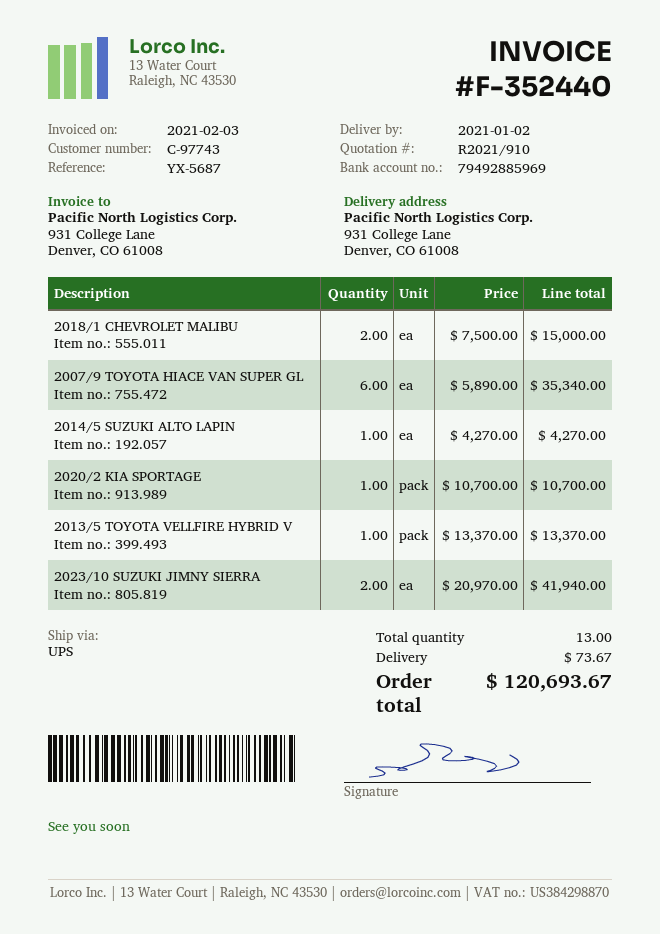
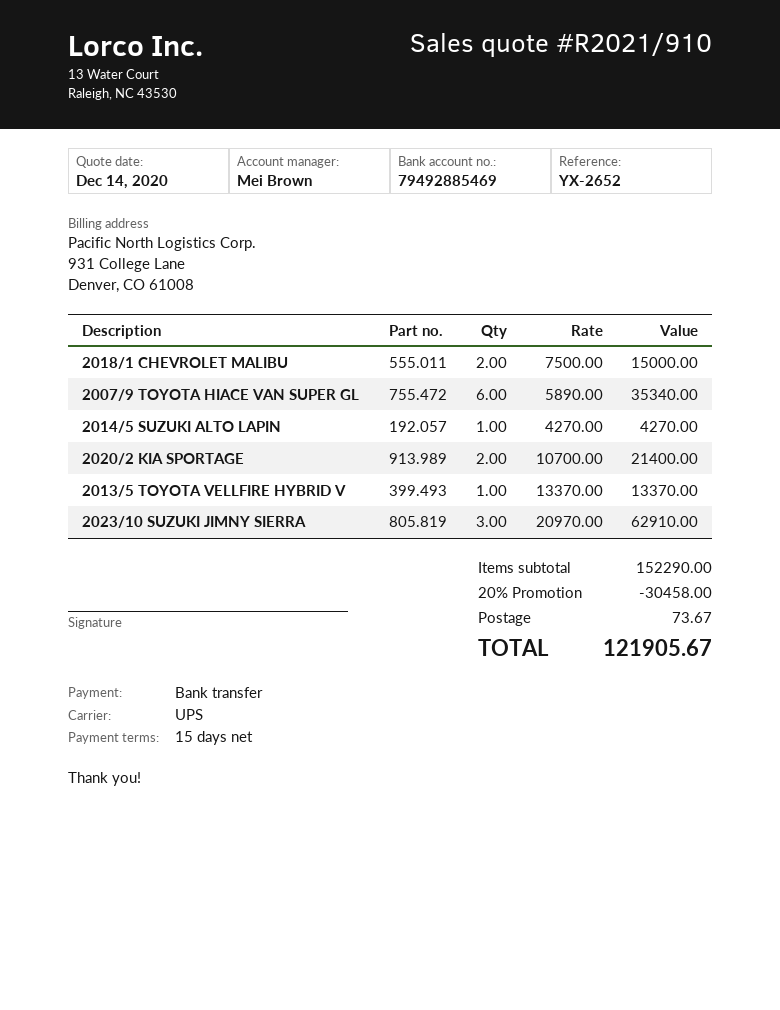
reference: YX-5687 -> YX-2652
bank account: 79492885969 -> 79492885469
2020/2 KIA SPORTAGE: 1 x 10700.00 = 10700.00 -> 2 x 10700.00 = 21400.00
2023/10 SUZUKI JIMNY SIERRA: 2 x 20970.00 = 41940.00 -> 3 x 20970.00 = 62910.00
discount: none -> 20% = 30458.00
total: 120693.67 -> 121905.67

